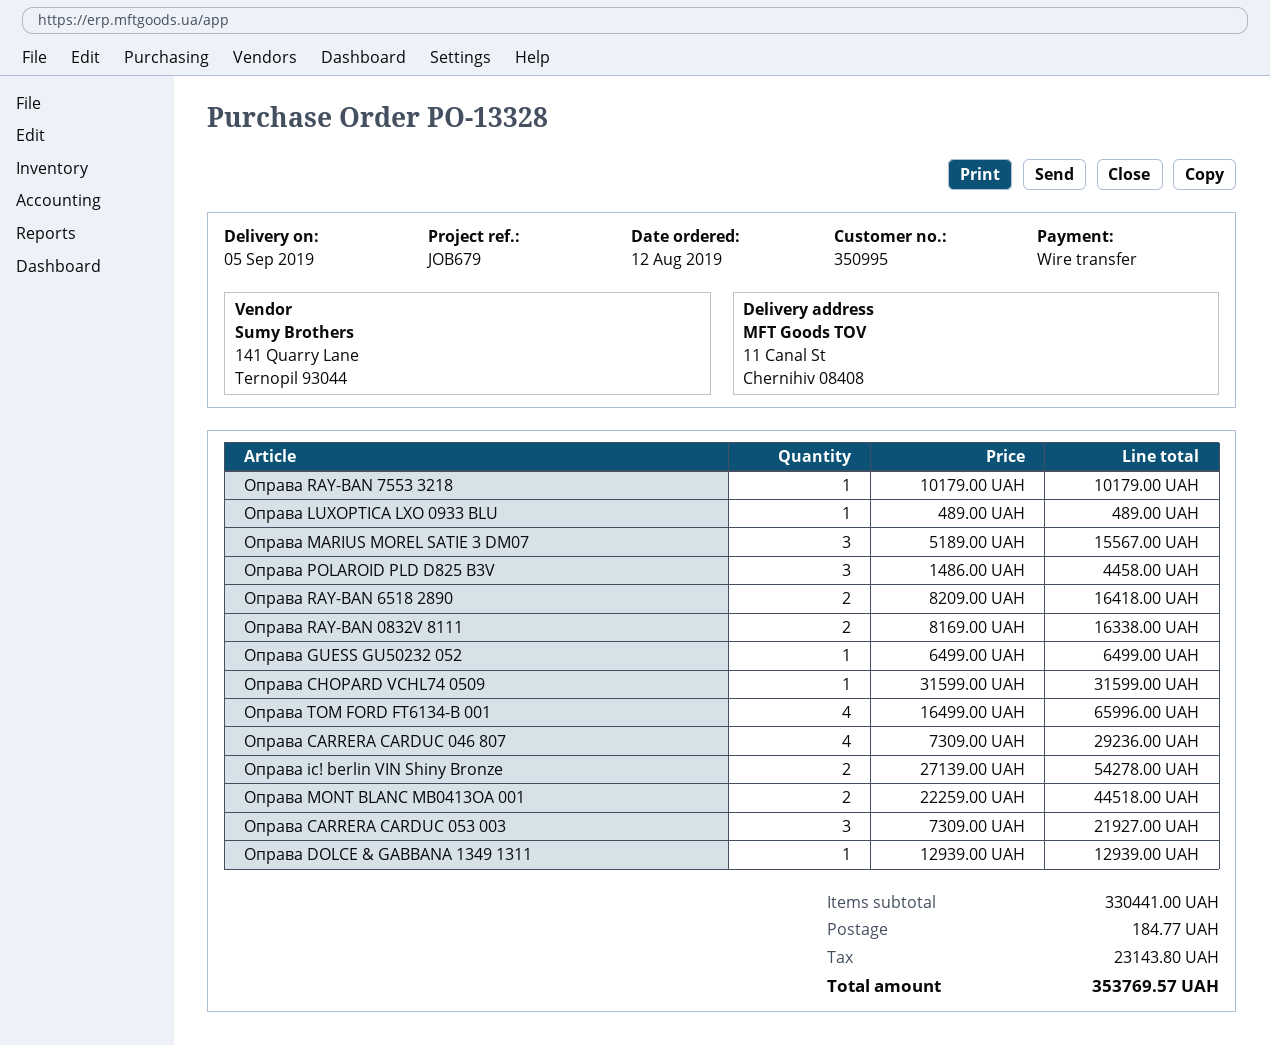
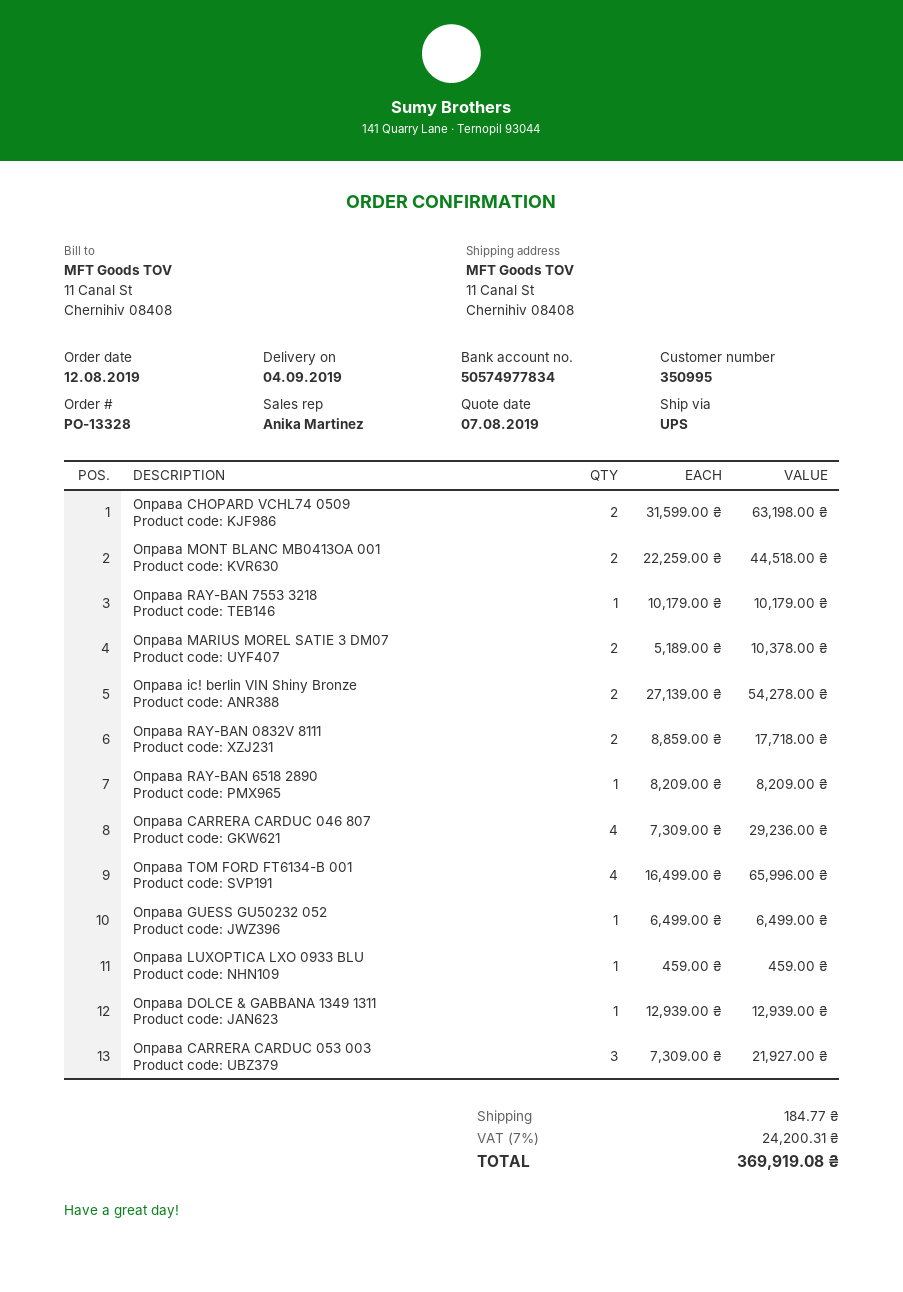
delivery date: 2019-09-05 -> 2019-09-04
Оправа LUXOPTICA LXO 0933 BLU: 1 x 489.00 = 489.00 -> 1 x 459.00 = 459.00
Оправа MARIUS MOREL SATIE 3 DM07: 3 x 5189.00 = 15567.00 -> 2 x 5189.00 = 10378.00
Оправа POLAROID PLD D825 B3V: 3 x 1486.00 = 4458.00 -> none
Оправа RAY-BAN 6518 2890: 2 x 8209.00 = 16418.00 -> 1 x 8209.00 = 8209.00
Оправа RAY-BAN 0832V 8111: 2 x 8169.00 = 16338.00 -> 2 x 8859.00 = 17718.00
Оправа CHOPARD VCHL74 0509: 1 x 31599.00 = 31599.00 -> 2 x 31599.00 = 63198.00
tax: 23143.80 -> 24200.31
total: 353769.57 -> 369919.08

